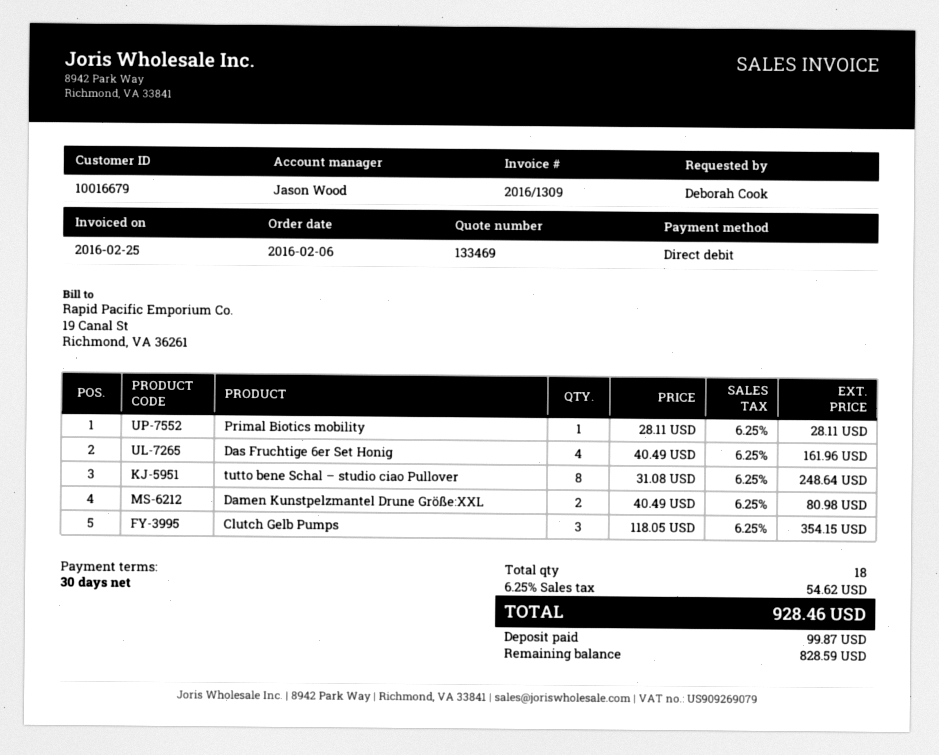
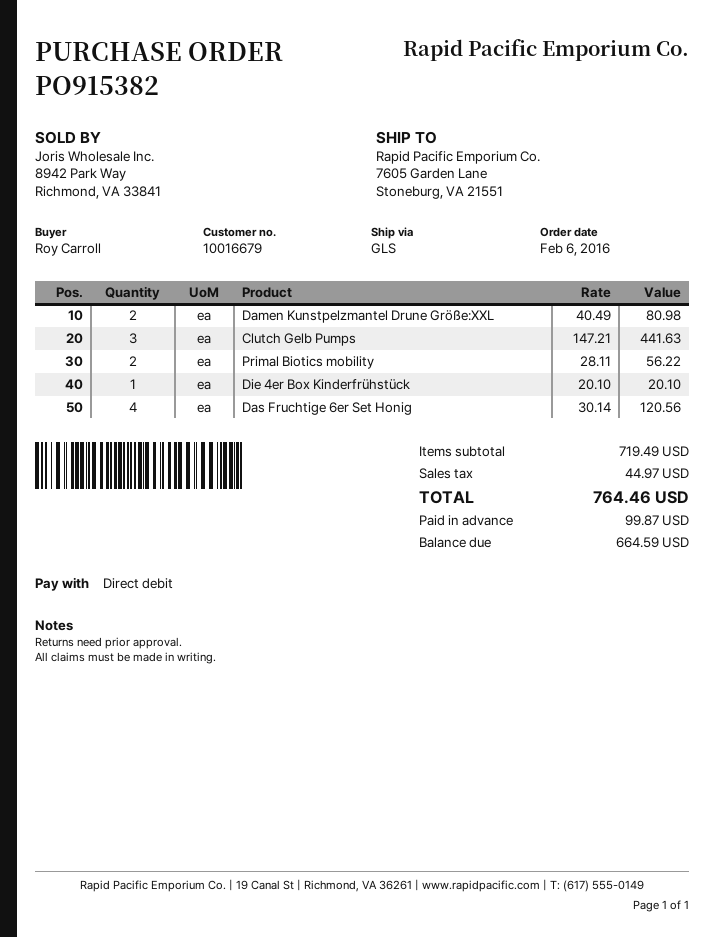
ordered by: Deborah Cook -> Roy Carroll
Primal Biotics mobility: 1 x 28.11 = 28.11 -> 2 x 28.11 = 56.22
Das Fruchtige 6er Set Honig: 4 x 40.49 = 161.96 -> 4 x 30.14 = 120.56
tutto bene Schal – studio ciao Pullover: 8 x 31.08 = 248.64 -> none
Clutch Gelb Pumps: 3 x 118.05 = 354.15 -> 3 x 147.21 = 441.63
Die 4er Box Kinderfrühstück: none -> 1 x 20.10 = 20.10
tax: 54.62 -> 44.97
total: 928.46 -> 764.46
balance: 828.59 -> 664.59

